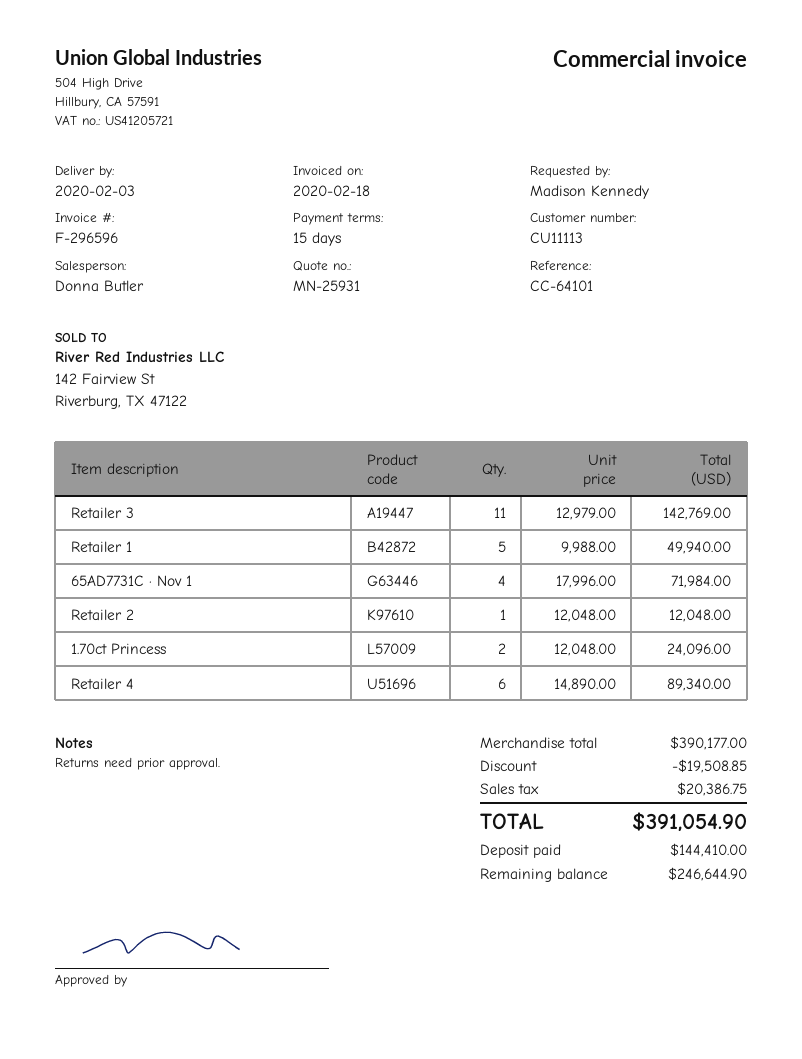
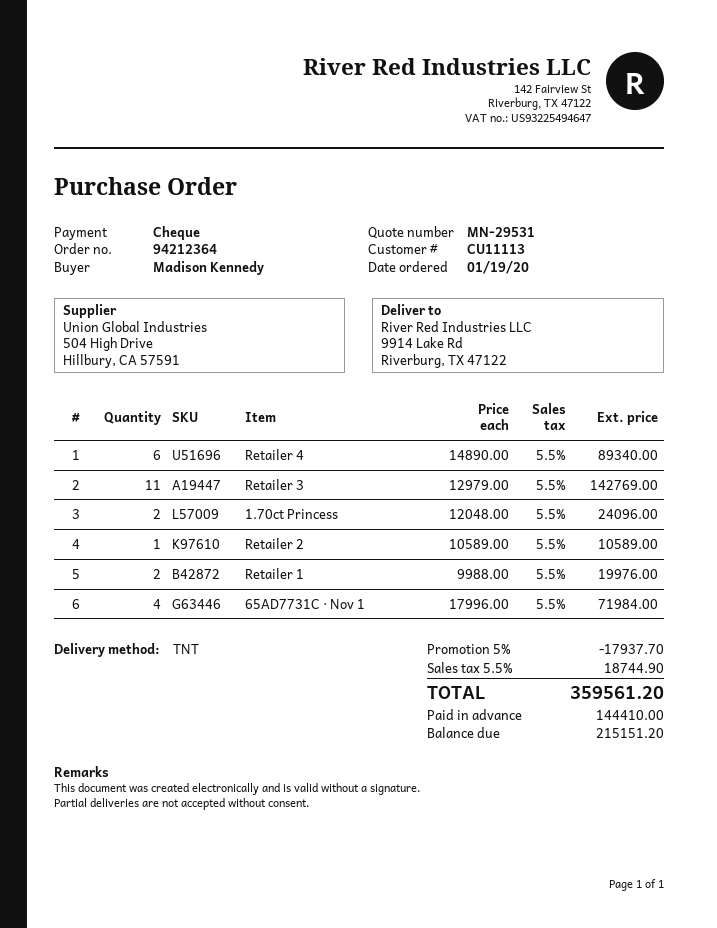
quote number: MN-25931 -> MN-29531
Retailer 1: 5 x 9988.00 = 49940.00 -> 2 x 9988.00 = 19976.00
Retailer 2: 1 x 12048.00 = 12048.00 -> 1 x 10589.00 = 10589.00
discount: 19508.85 -> 17937.70
tax: 20386.75 -> 18744.90
total: 391054.90 -> 359561.20
balance: 246644.90 -> 215151.20

